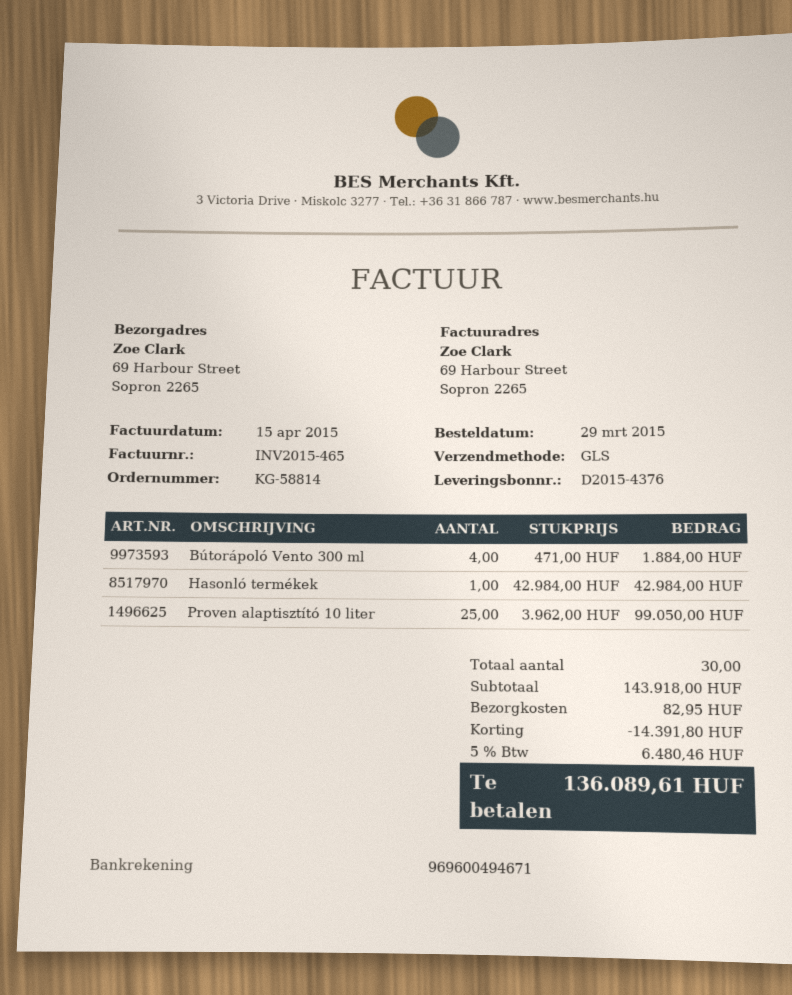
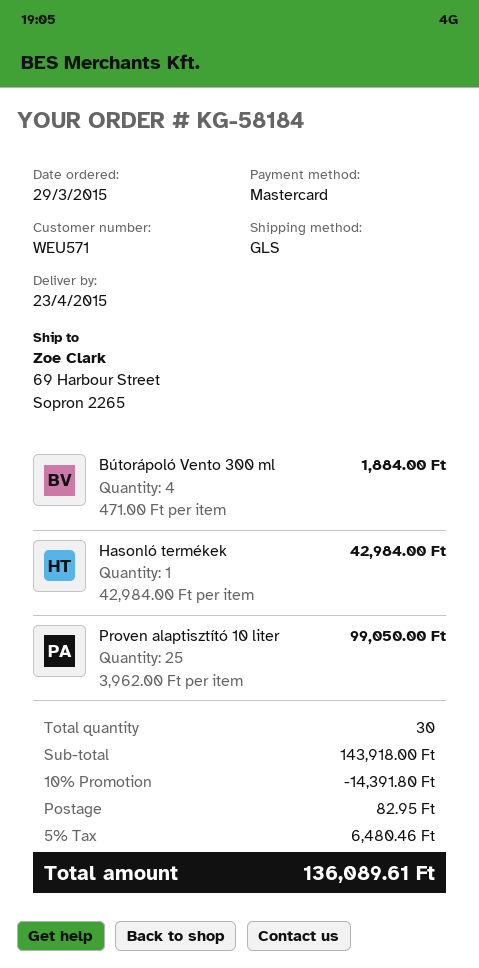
order number: KG-58814 -> KG-58184

